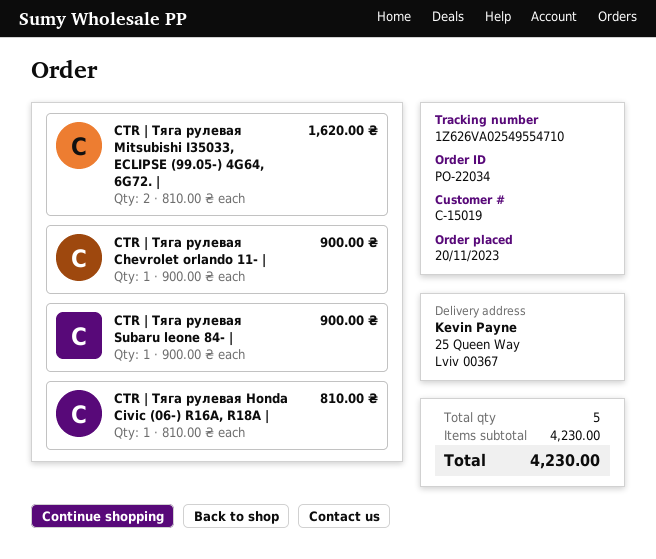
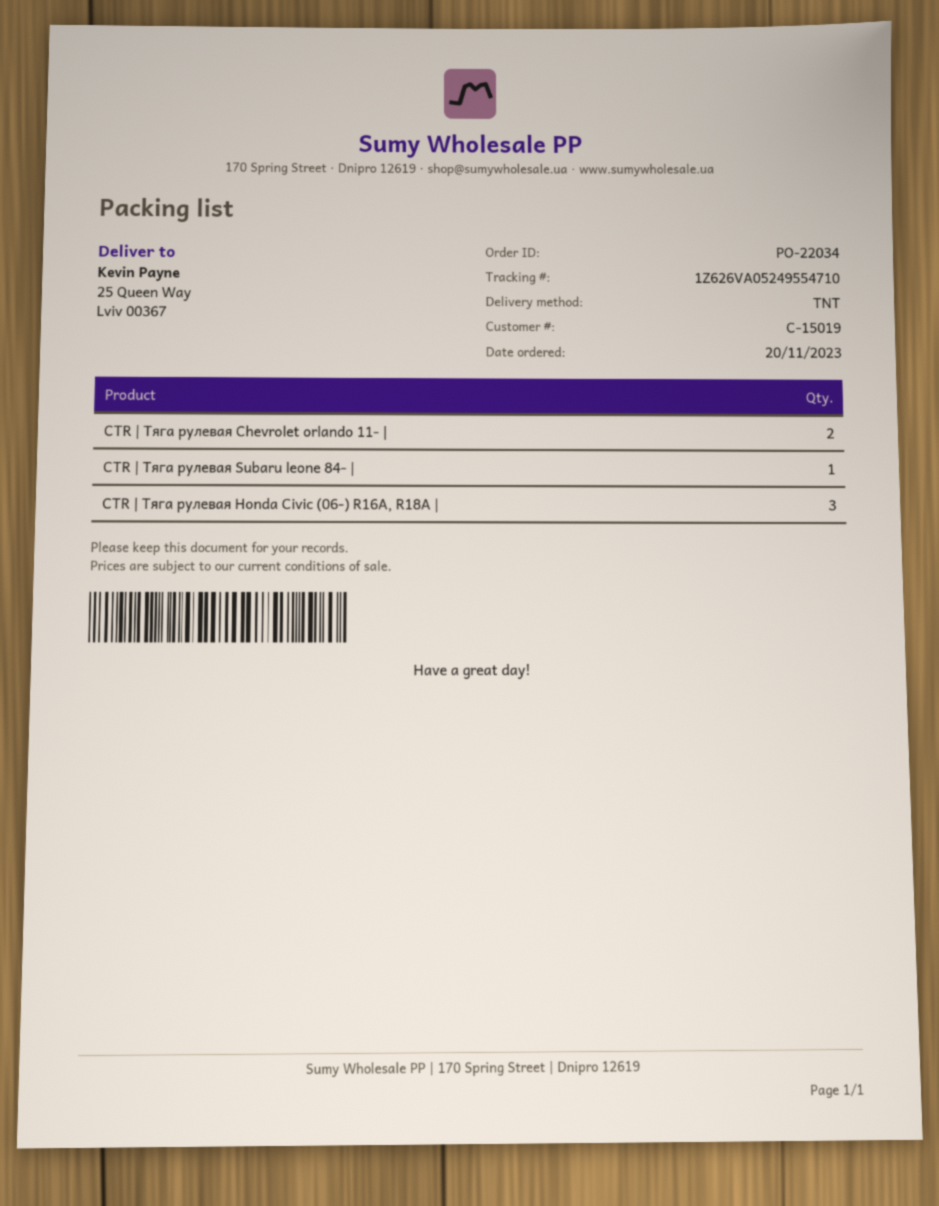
tracking number: 1Z626VA02549554710 -> 1Z626VA05249554710
CTR | Тяга рулевая Mitsubishi I35033, ECLIPSE (99.05-) 4G64, 6G72. |: 2 -> none
CTR | Тяга рулевая Chevrolet orlando 11- |: 1 -> 2
CTR | Тяга рулевая Honda Civic (06-) R16A, R18A |: 1 -> 3

